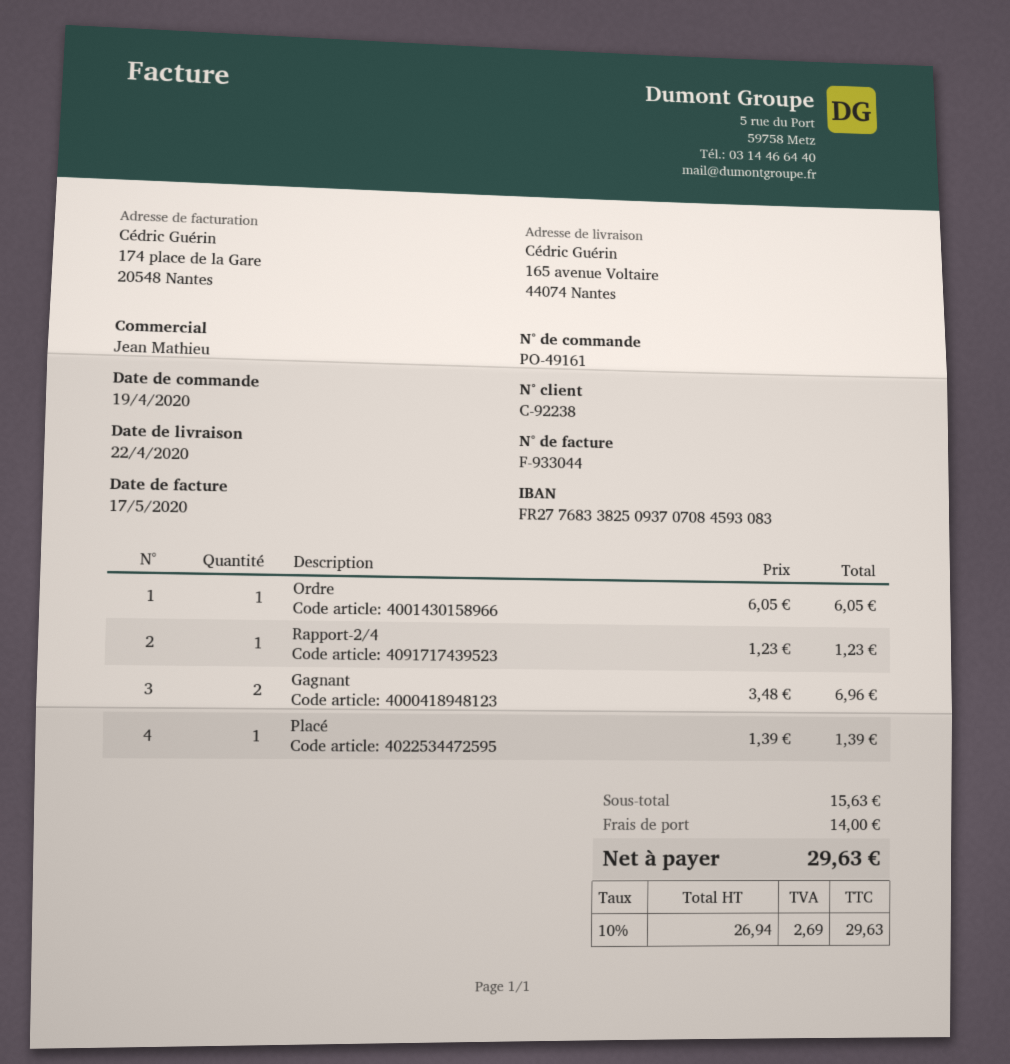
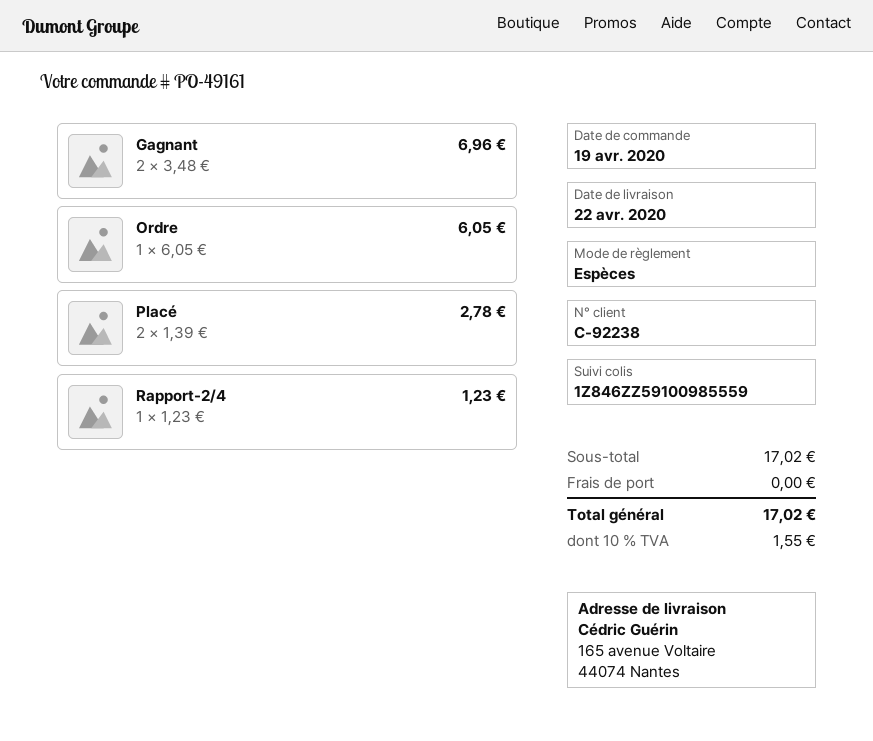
Placé: 1 x 1.39 = 1.39 -> 2 x 1.39 = 2.78
subtotal: 15.63 -> 17.02
shipping: 14.00 -> 0.00
tax: 10% = 2.69 -> 10% = 1.55
total: 29.63 -> 17.02

